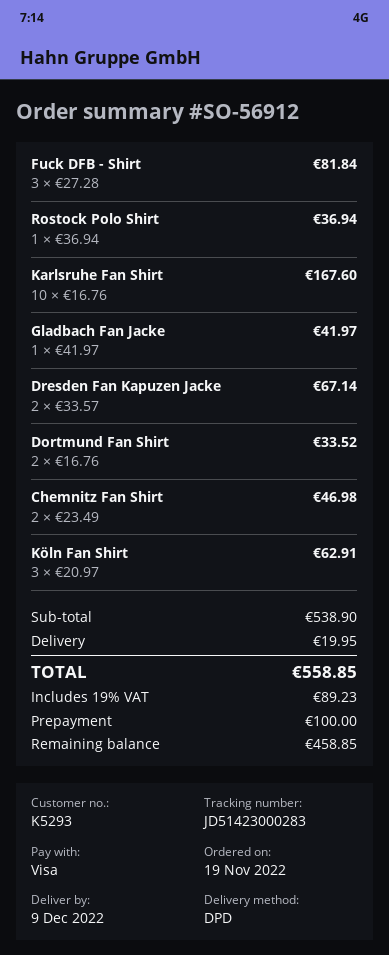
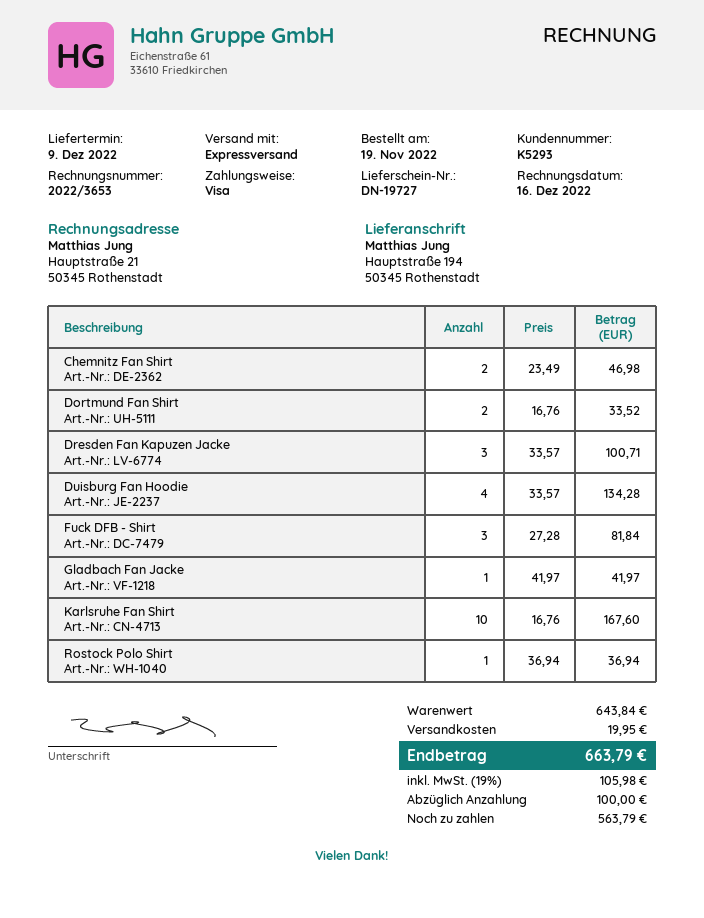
shipping method: DPD -> express
Dresden Fan Kapuzen Jacke: 2 x 33.57 = 67.14 -> 3 x 33.57 = 100.71
Köln Fan Shirt: 3 x 20.97 = 62.91 -> none
Duisburg Fan Hoodie: none -> 4 x 33.57 = 134.28
subtotal: 538.90 -> 643.84
tax: 19% = 89.23 -> 19% = 105.98
total: 558.85 -> 663.79
balance: 458.85 -> 563.79

